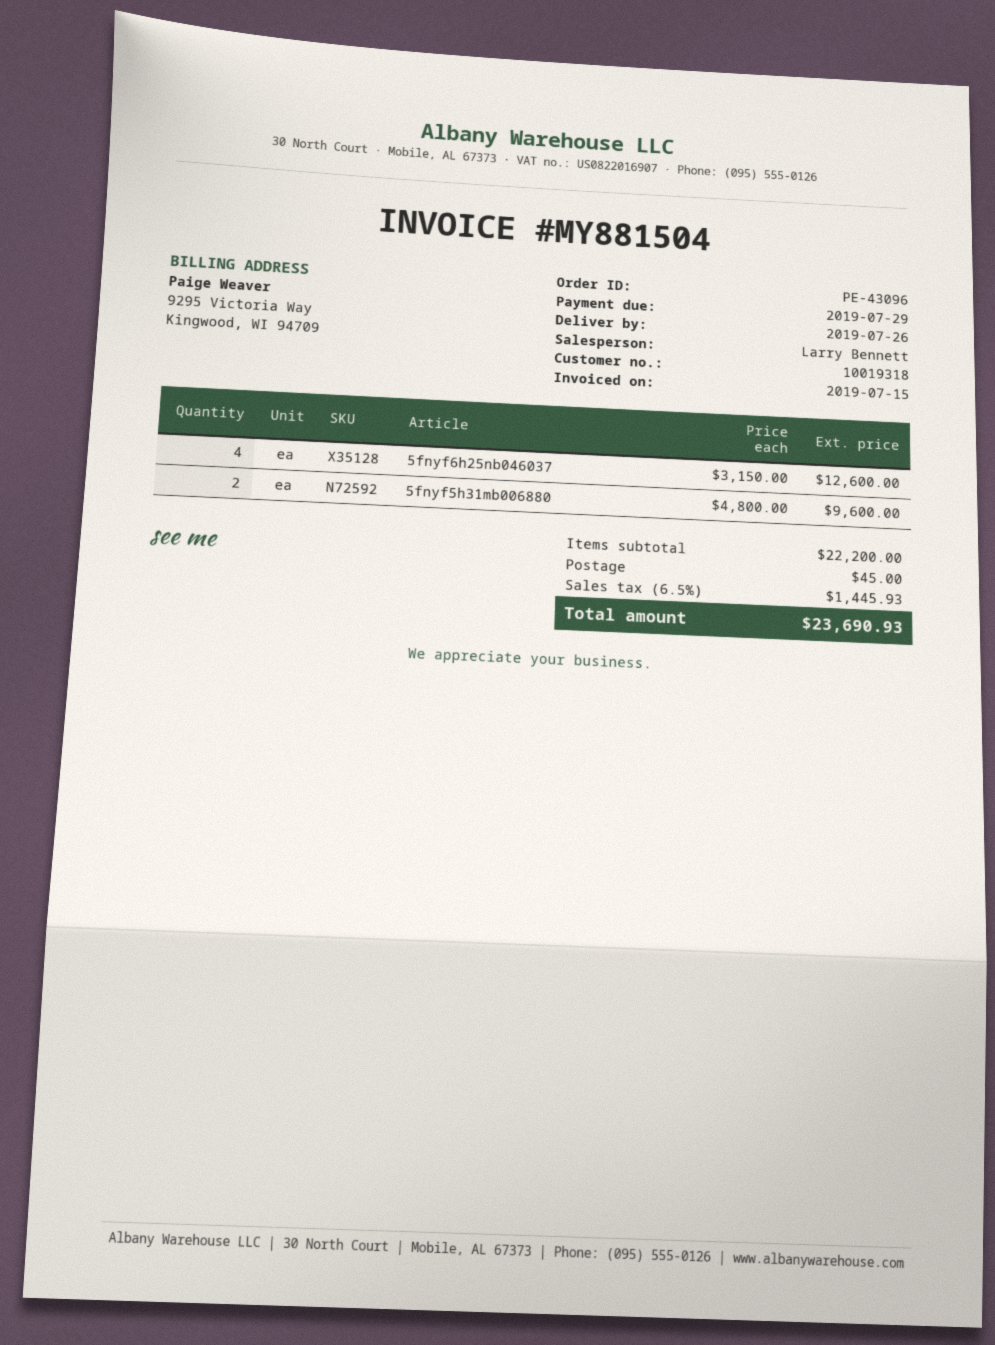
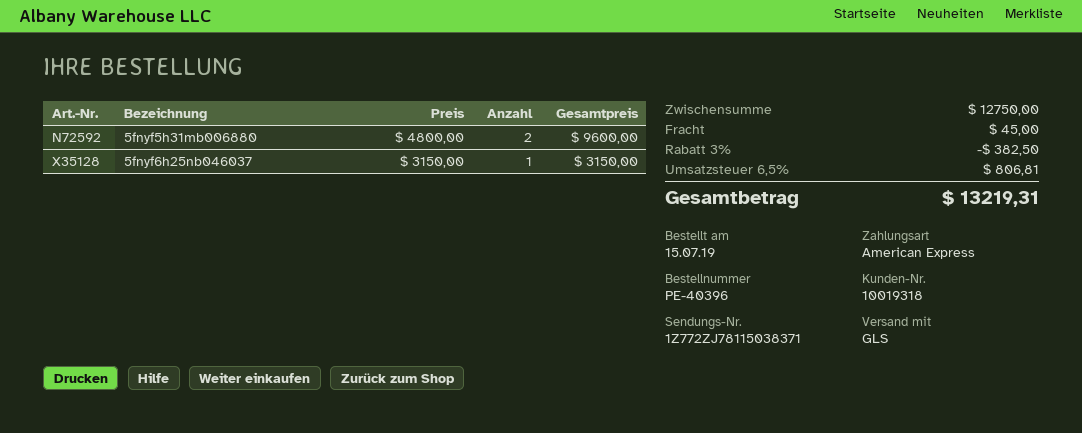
order number: PE-43096 -> PE-40396
5fnyf6h25nb046037: 4 x 3150.00 = 12600.00 -> 1 x 3150.00 = 3150.00
subtotal: 22200.00 -> 12750.00
discount: none -> 3% = 382.50
tax: 6.5% = 1445.93 -> 6.5% = 806.81
total: 23690.93 -> 13219.31

